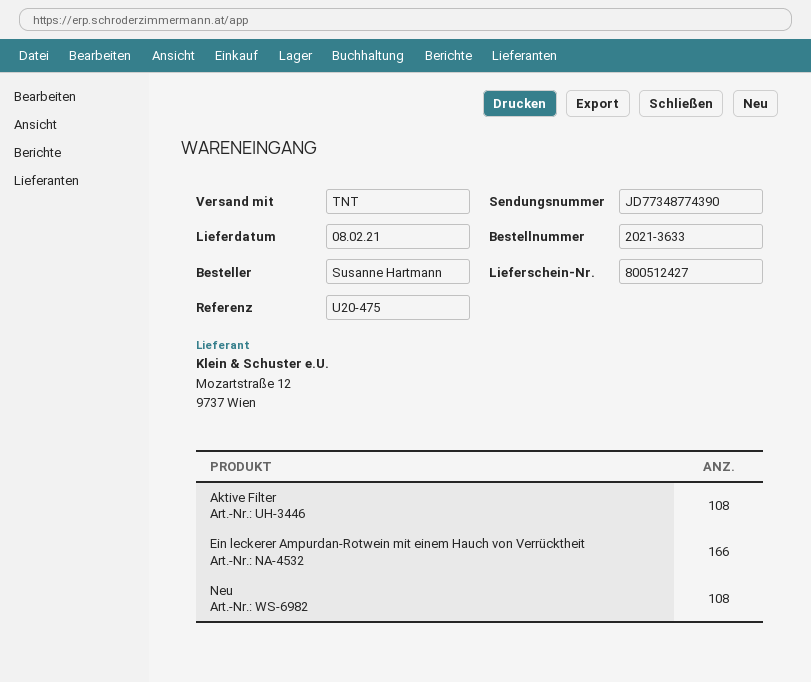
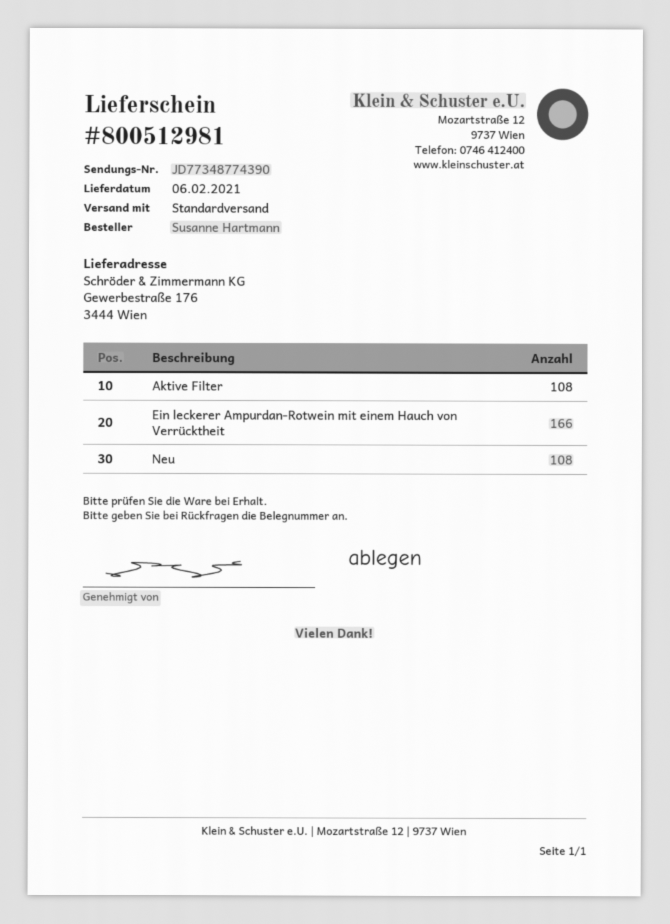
delivery note number: 800512427 -> 800512981
delivery date: 2021-02-08 -> 2021-02-06
shipping method: TNT -> standard

